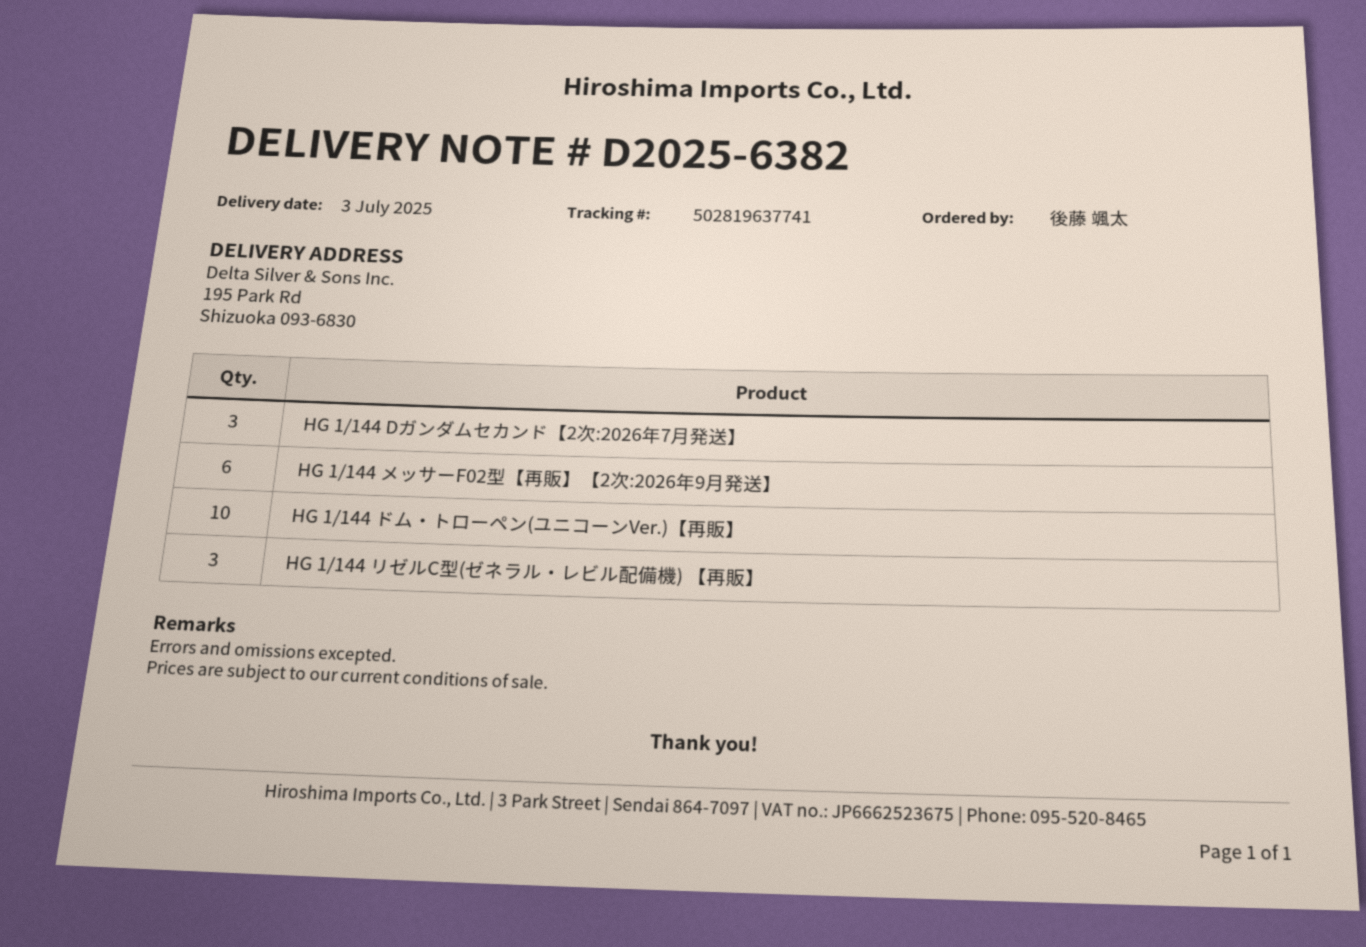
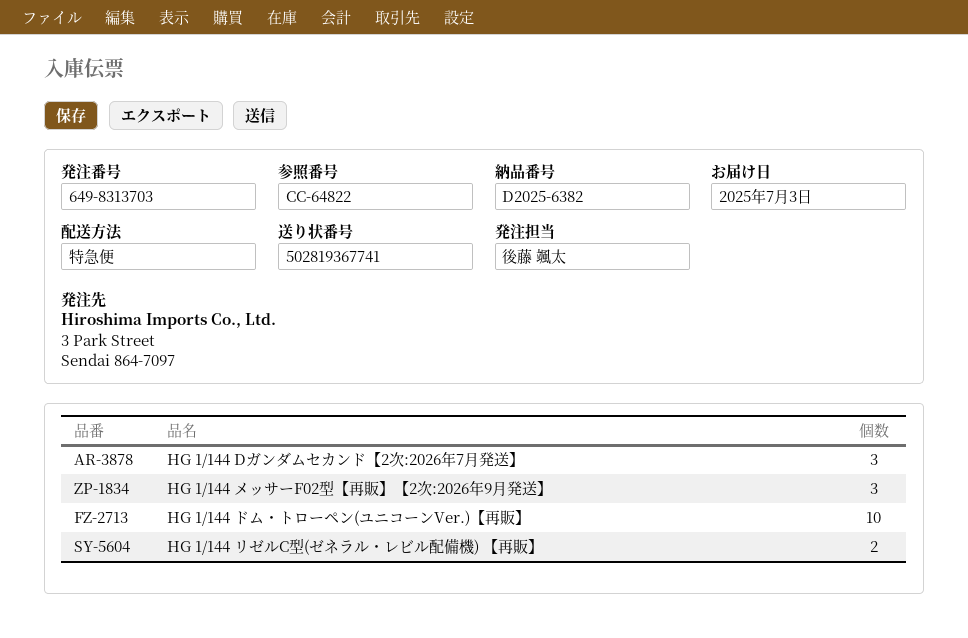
tracking number: 502819637741 -> 502819367741
HG 1/144 メッサーF02型【再販】【2次:2026年9月発送】: 6 -> 3
HG 1/144 リゼルC型(ゼネラル・レビル配備機) 【再販】: 3 -> 2

